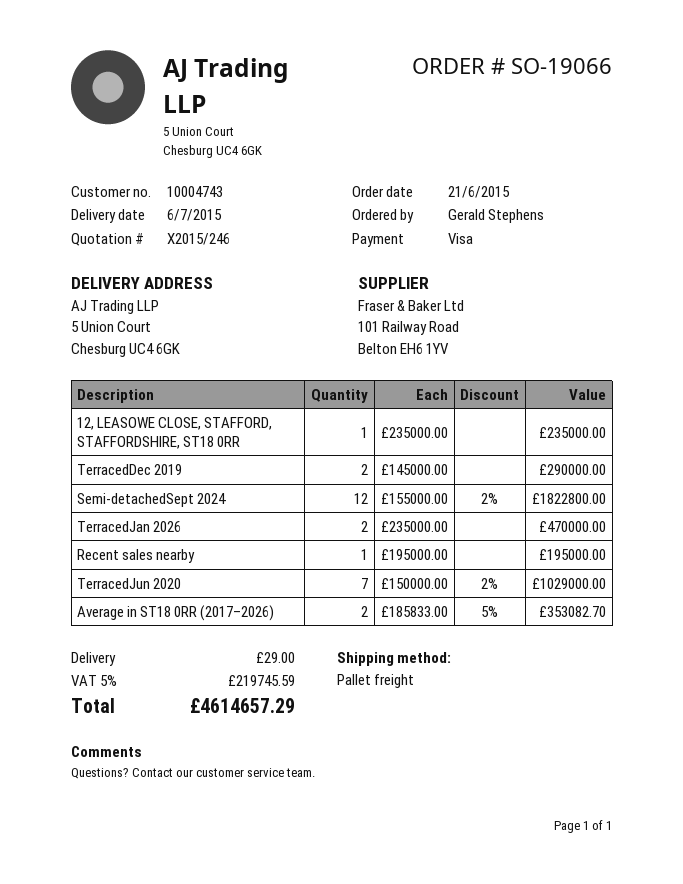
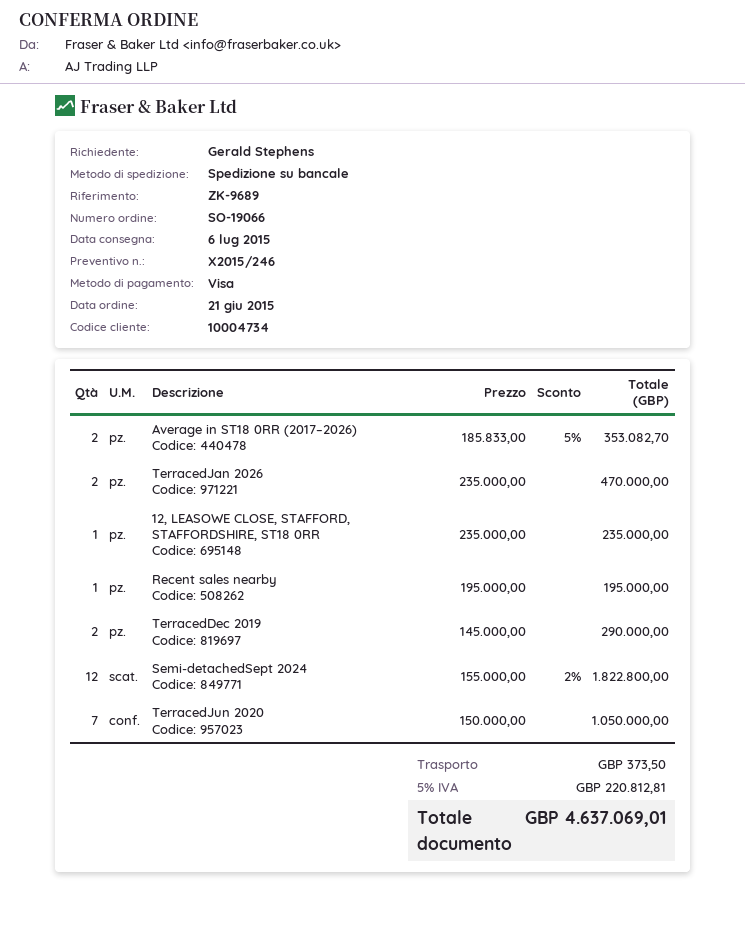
customer number: 10004743 -> 10004734
TerracedJun 2020: 7 x 150000.00 - 2% = 1029000.00 -> 7 x 150000.00 = 1050000.00
shipping: 29.00 -> 373.50
tax: 5% = 219745.59 -> 5% = 220812.81
total: 4614657.29 -> 4637069.01

